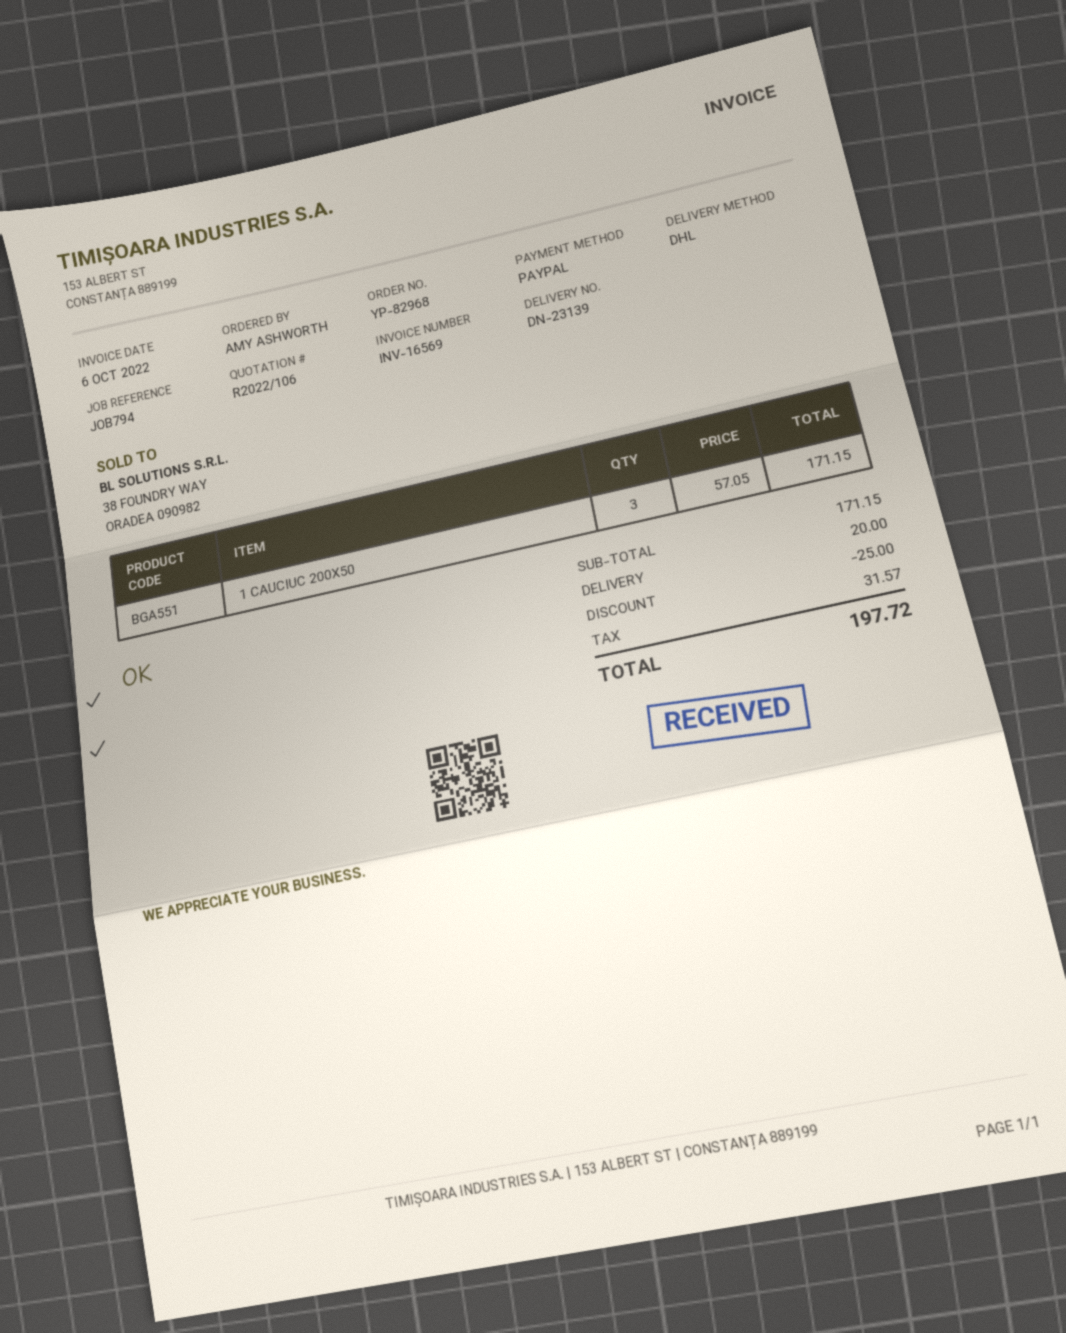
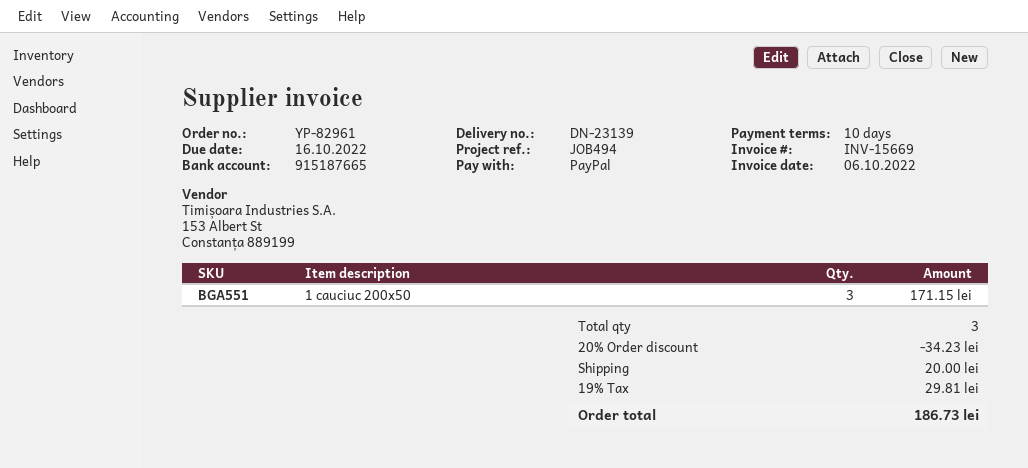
order number: YP-82968 -> YP-82961
invoice number: INV-16569 -> INV-15669
reference: JOB794 -> JOB494
discount: 25.00 -> 34.23
tax: 31.57 -> 29.81
total: 197.72 -> 186.73

